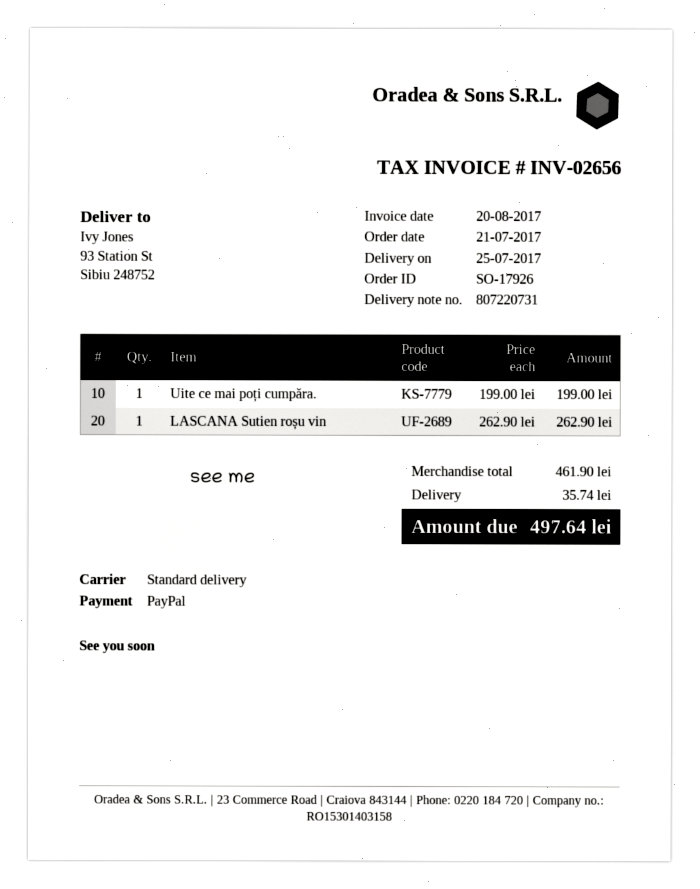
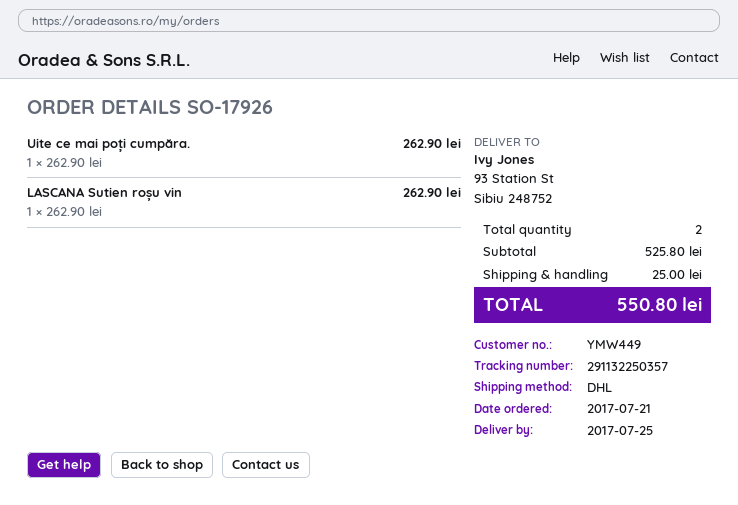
shipping method: standard -> DHL
Uite ce mai poți cumpăra.: 1 x 199.00 = 199.00 -> 1 x 262.90 = 262.90
subtotal: 461.90 -> 525.80
shipping: 35.74 -> 25.00
total: 497.64 -> 550.80

